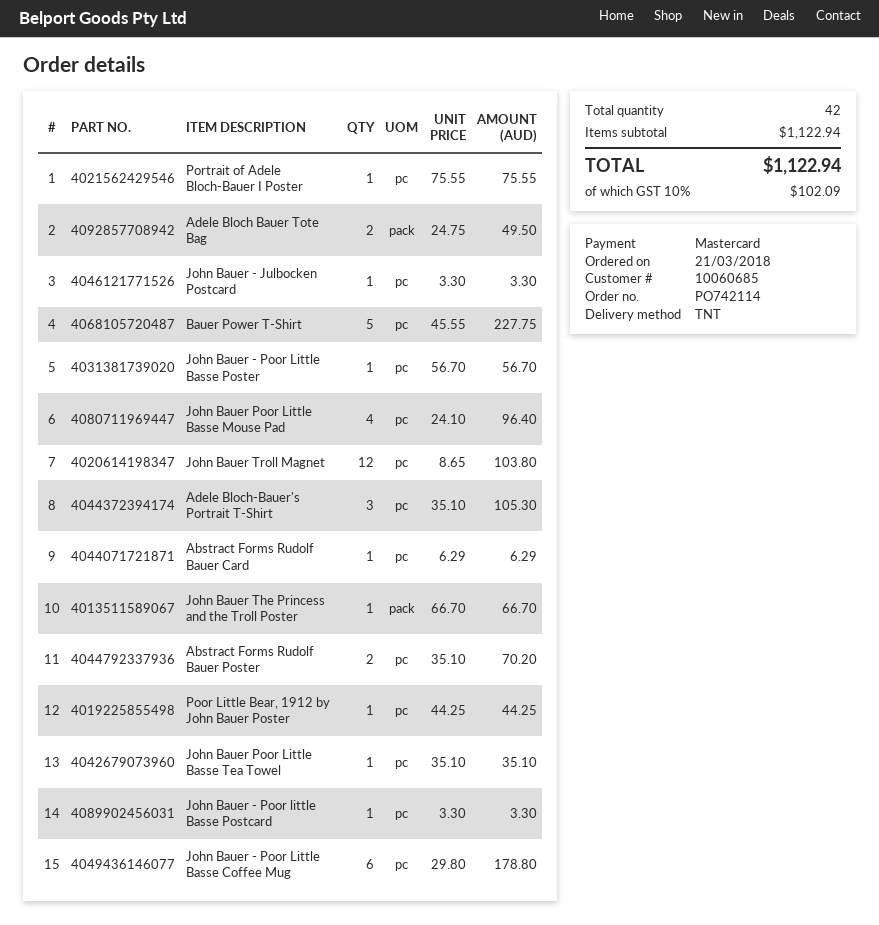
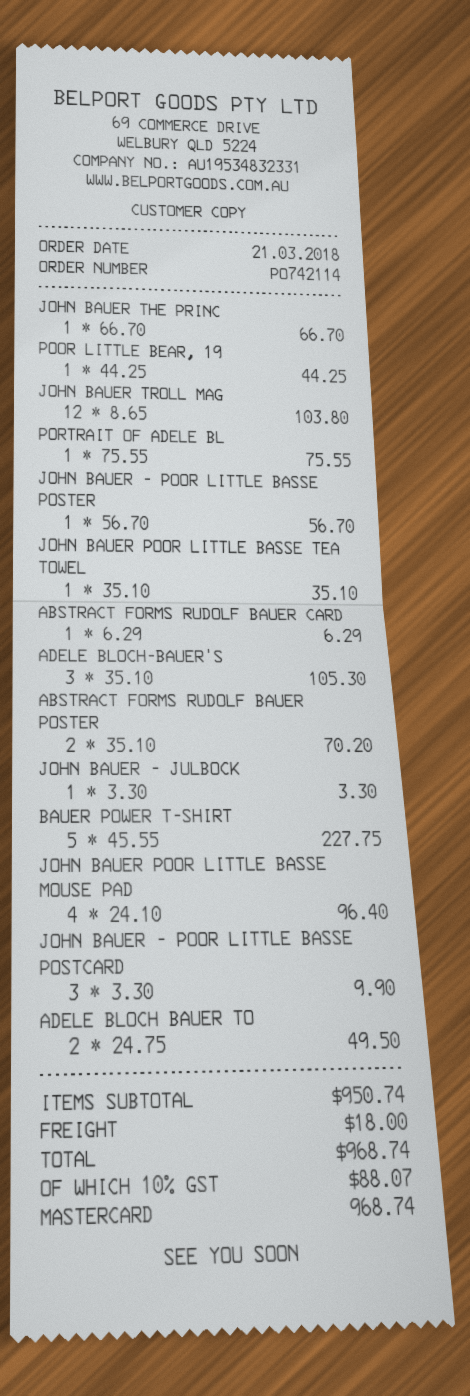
John Bauer - Poor little Basse Postcard: 1 x 3.30 = 3.30 -> 3 x 3.30 = 9.90
John Bauer - Poor Little Basse Coffee Mug: 6 x 29.80 = 178.80 -> none
subtotal: 1122.94 -> 950.74
shipping: none -> 18.00
tax: 10% = 102.09 -> 10% = 88.07
total: 1122.94 -> 968.74

